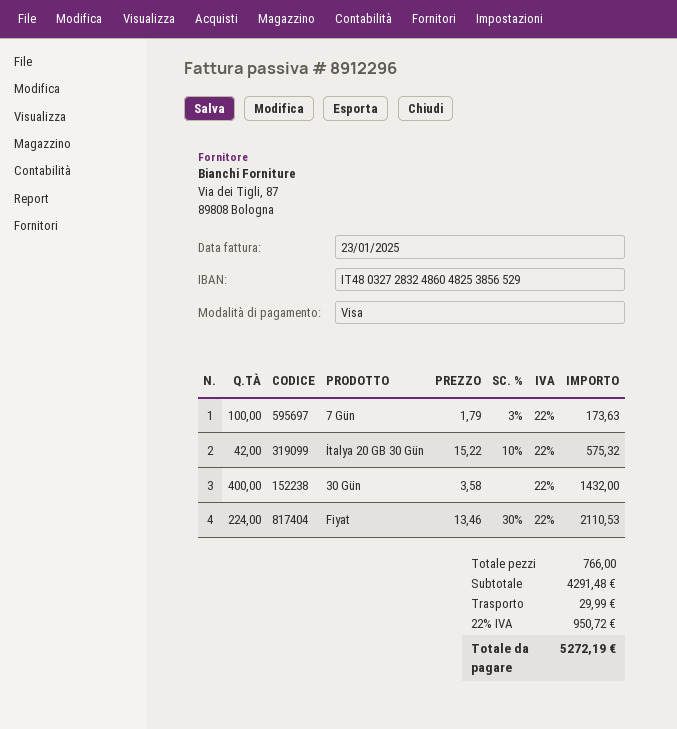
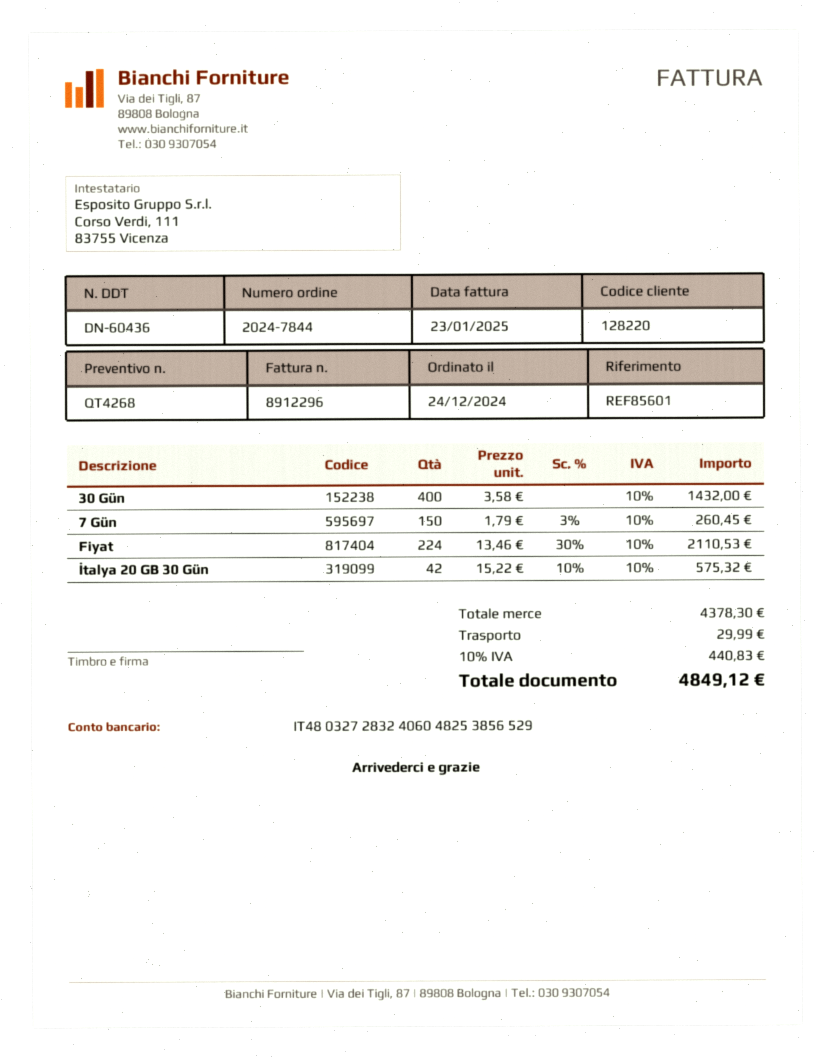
bank account: IT4803272832486048253856529 -> IT4803272832406048253856529
7 Gün: 100 x 1.79 - 3% = 173.63 -> 150 x 1.79 - 3% = 260.45
subtotal: 4291.48 -> 4378.30
tax: 22% = 950.72 -> 10% = 440.83
total: 5272.19 -> 4849.12

